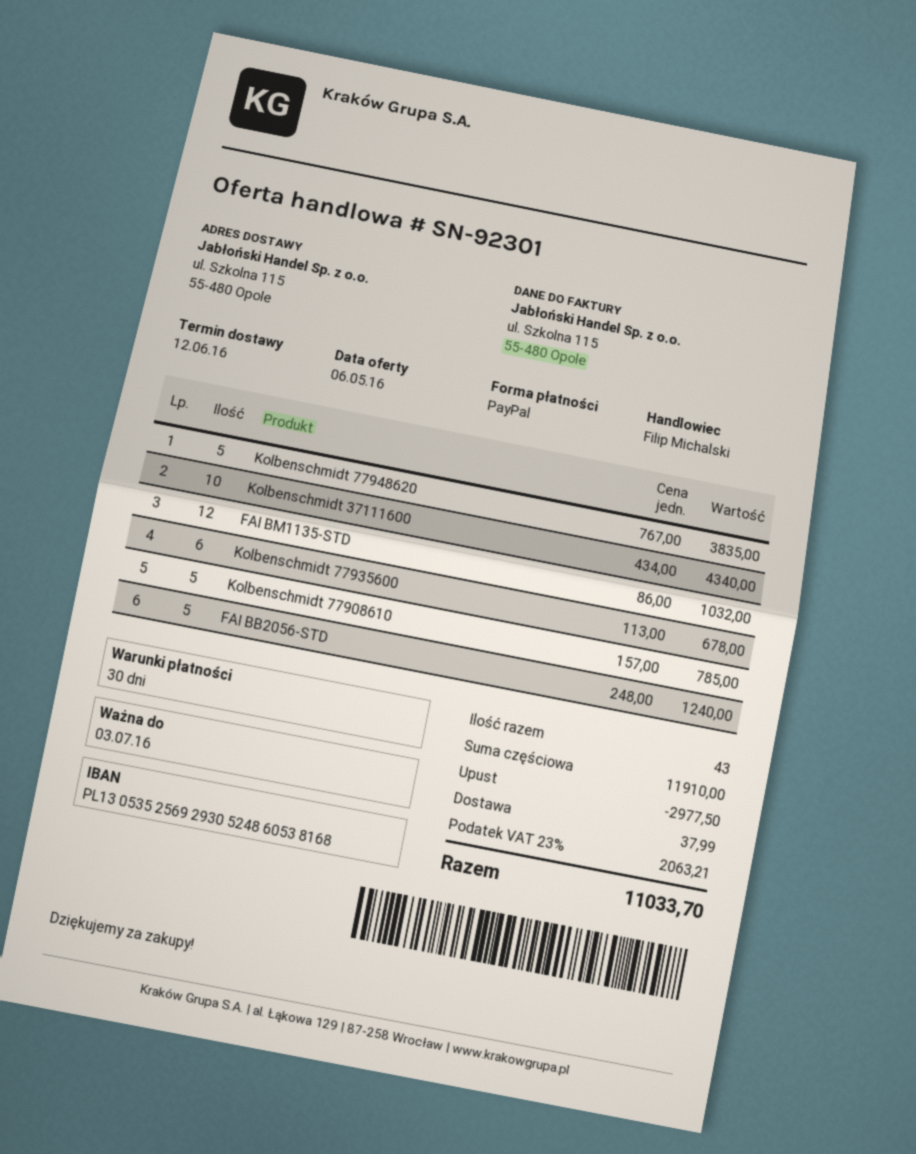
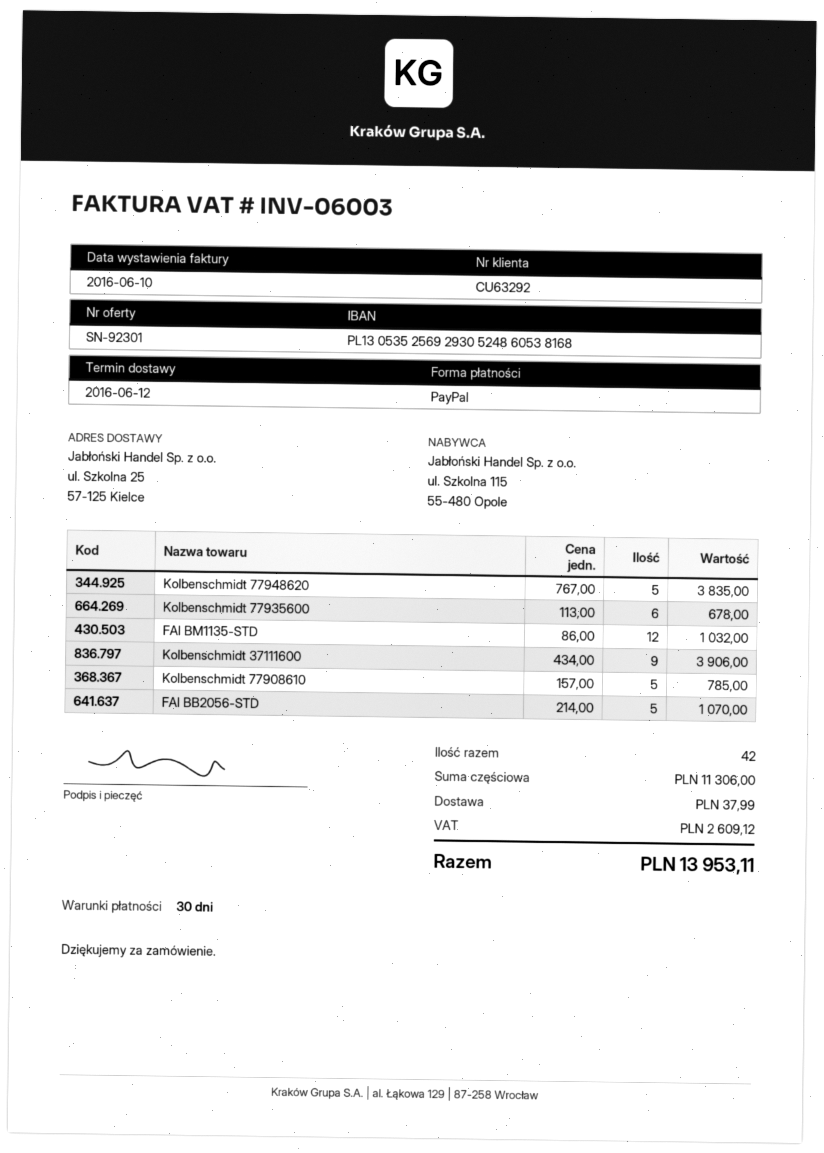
ship to: ul. Szkolna 115, 55-480 Opole -> ul. Szkolna 25, 57-125 Kielce
Kolbenschmidt 37111600: 10 x 434.00 = 4340.00 -> 9 x 434.00 = 3906.00
FAI BB2056-STD: 5 x 248.00 = 1240.00 -> 5 x 214.00 = 1070.00
total quantity: 43 -> 42
subtotal: 11910.00 -> 11306.00
discount: 2977.50 -> none
tax: 2063.21 -> 2609.12
total: 11033.70 -> 13953.11

